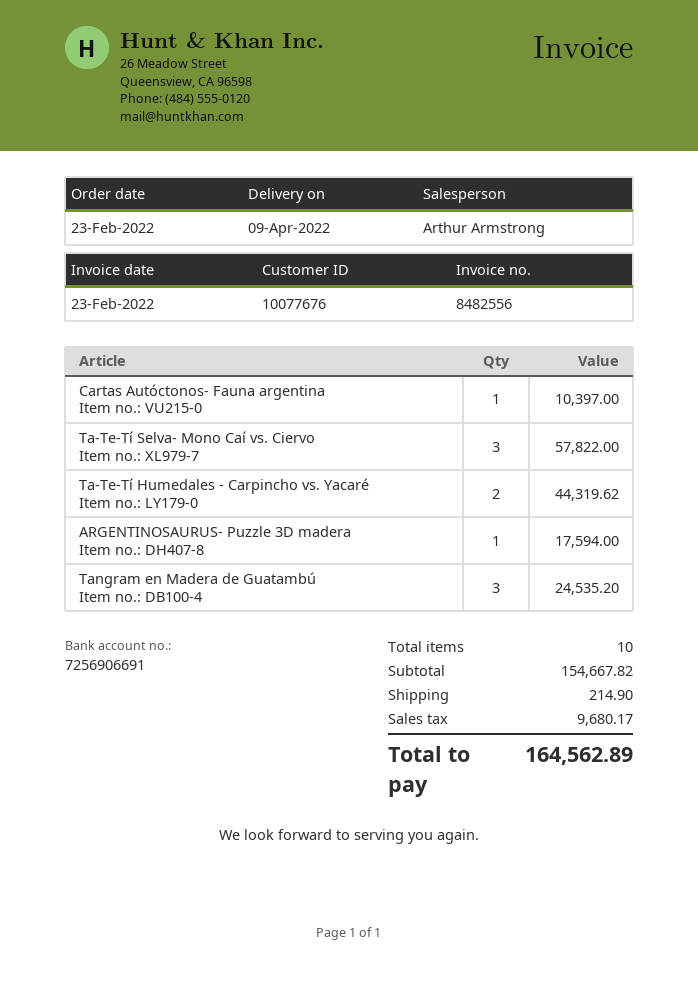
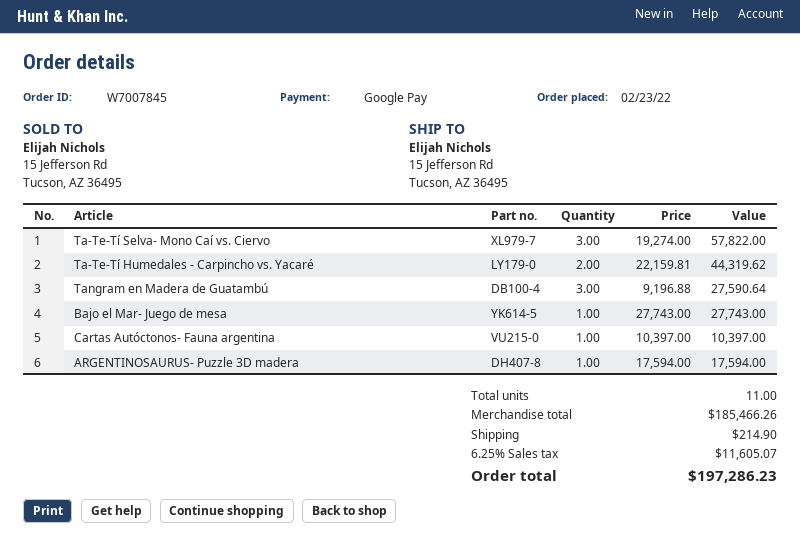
Tangram en Madera de Guatambú: 3 for 24535.20 -> 3 for 27590.64
Bajo el Mar- Juego de mesa: none -> 1 for 27743.00
total quantity: 10 -> 11
subtotal: 154667.82 -> 185466.26
tax: 9680.17 -> 11605.07
total: 164562.89 -> 197286.23

